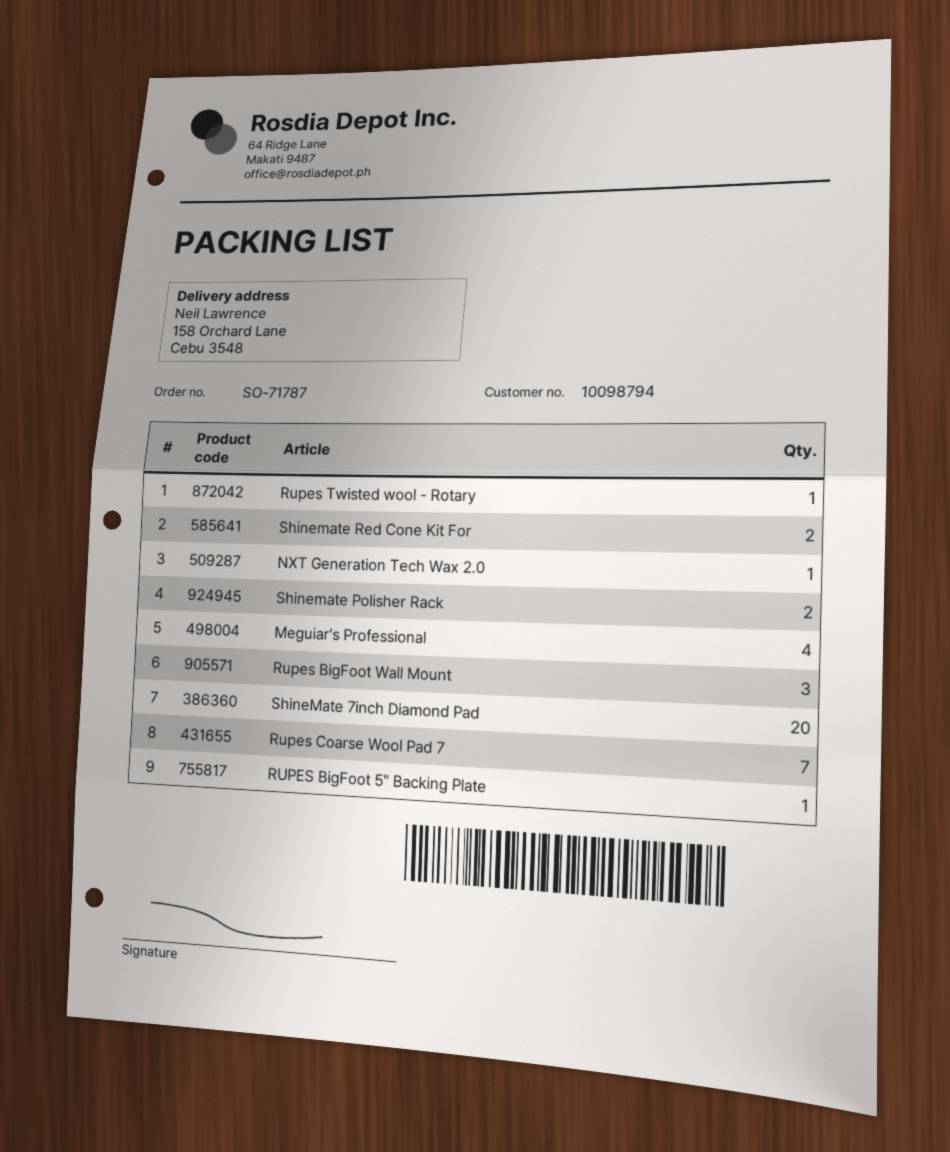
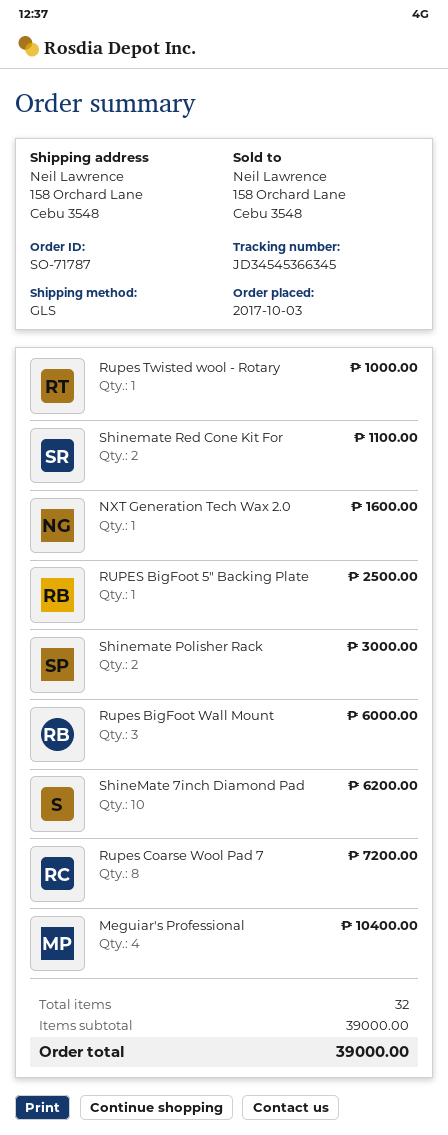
ShineMate 7inch Diamond Pad: 20 -> 10
Rupes Coarse Wool Pad 7: 7 -> 8

